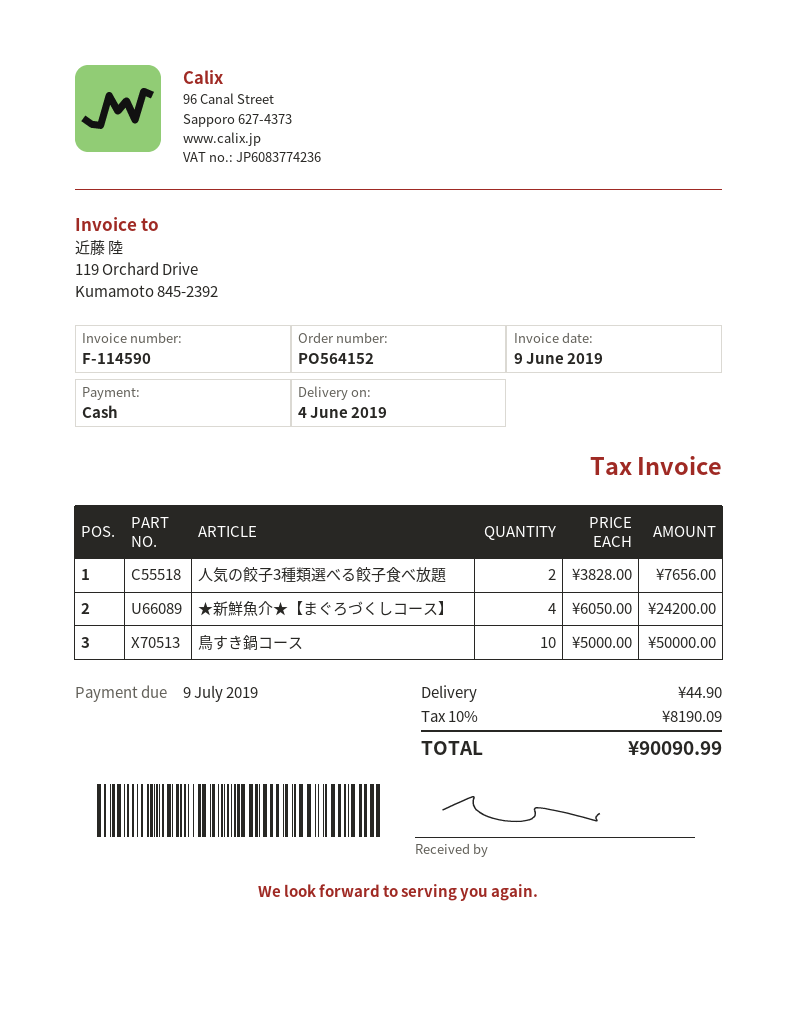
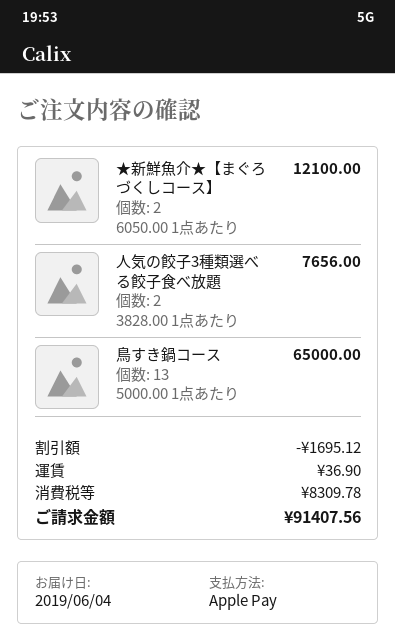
payment method: cash -> Apple Pay
★新鮮魚介★【まぐろづくしコース】: 4 x 6050.00 = 24200.00 -> 2 x 6050.00 = 12100.00
鳥すき鍋コース: 10 x 5000.00 = 50000.00 -> 13 x 5000.00 = 65000.00
discount: none -> 1695.12
shipping: 44.90 -> 36.90
tax: 8190.09 -> 8309.78
total: 90090.99 -> 91407.56

